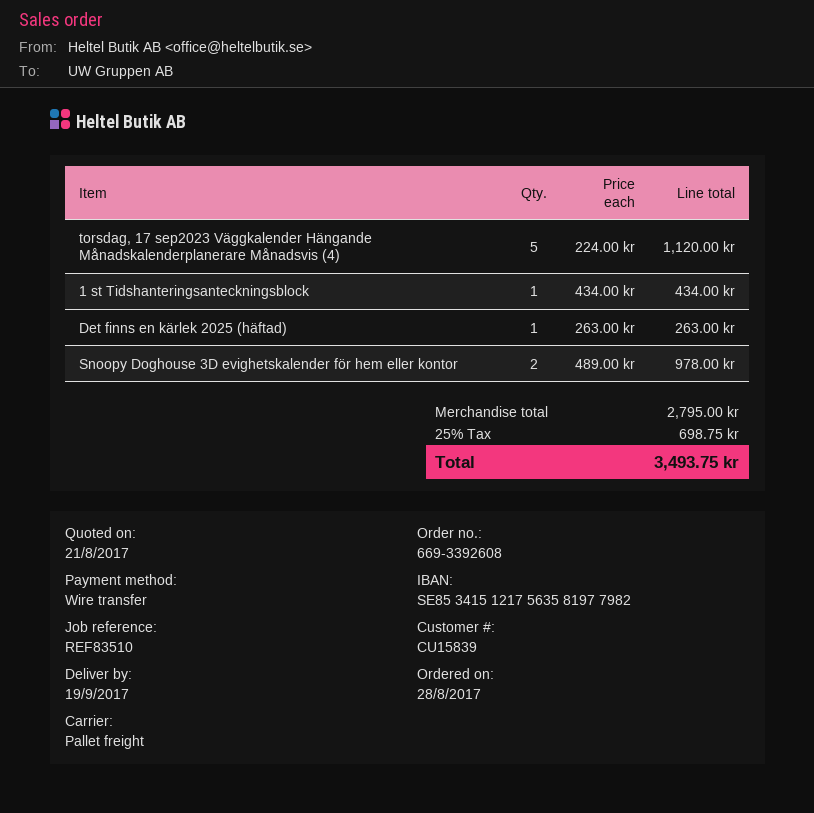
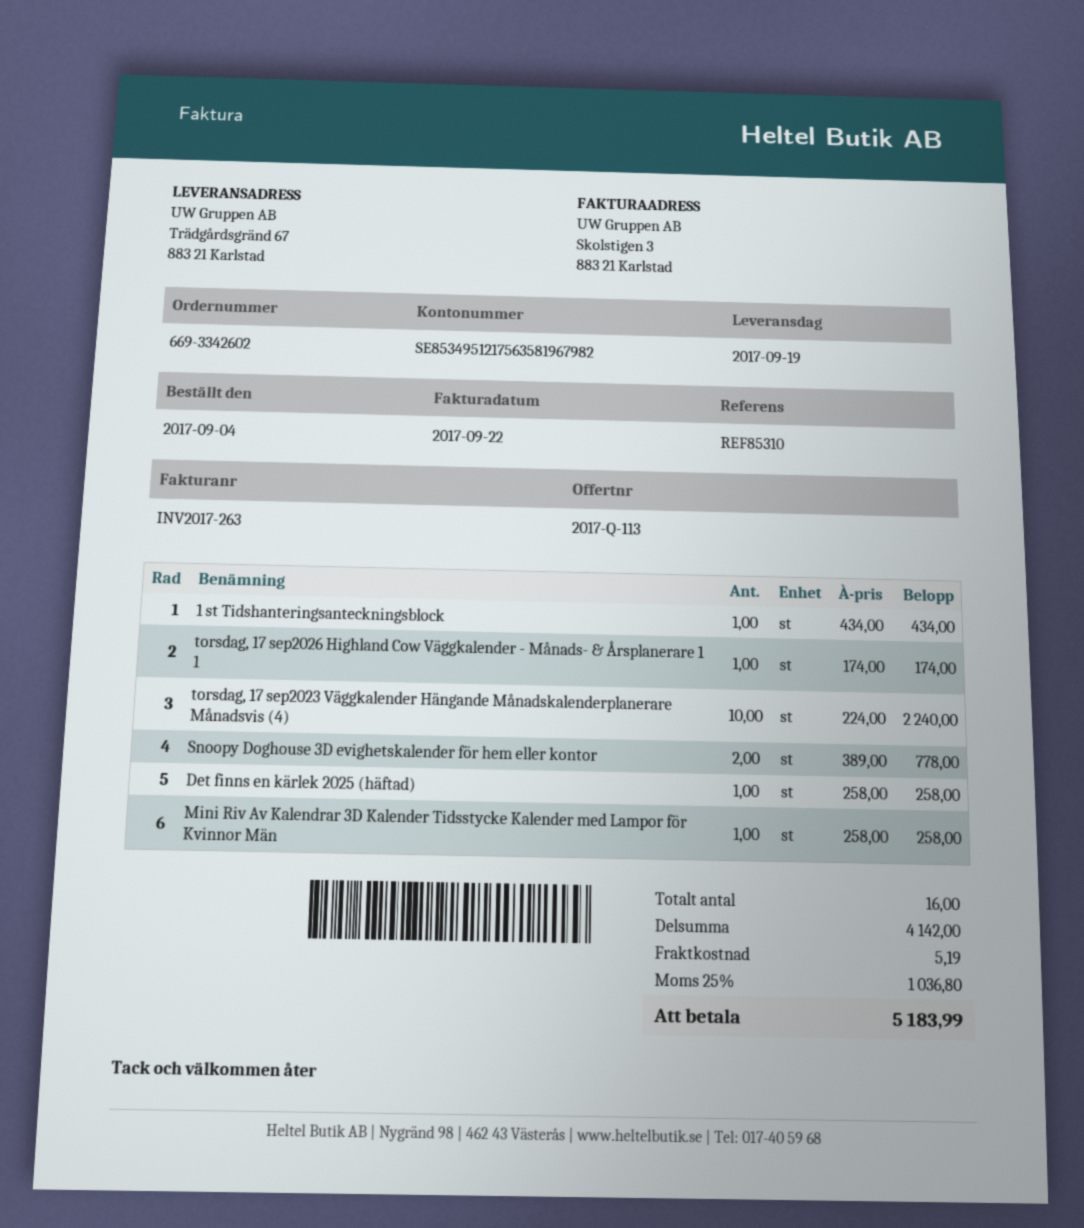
order number: 669-3392608 -> 669-3342602
order date: 2017-08-28 -> 2017-09-04
reference: REF83510 -> REF85310
bank account: SE8534151217563581977982 -> SE8534951217563581967982
torsdag, 17 sep2023 Väggkalender Hängande Månadskalenderplanerare Månadsvis (4): 5 x 224.00 = 1120.00 -> 10 x 224.00 = 2240.00
Det finns en kärlek 2025 (häftad): 1 x 263.00 = 263.00 -> 1 x 258.00 = 258.00
Snoopy Doghouse 3D evighetskalender för hem eller kontor: 2 x 489.00 = 978.00 -> 2 x 389.00 = 778.00
torsdag, 17 sep2026 Highland Cow Väggkalender - Månads- & Årsplanerare 1 1: none -> 1 x 174.00 = 174.00
Mini Riv Av Kalendrar 3D Kalender Tidsstycke Kalender med Lampor för Kvinnor Män: none -> 1 x 258.00 = 258.00
subtotal: 2795.00 -> 4142.00
shipping: none -> 5.19
tax: 25% = 698.75 -> 25% = 1036.80
total: 3493.75 -> 5183.99

